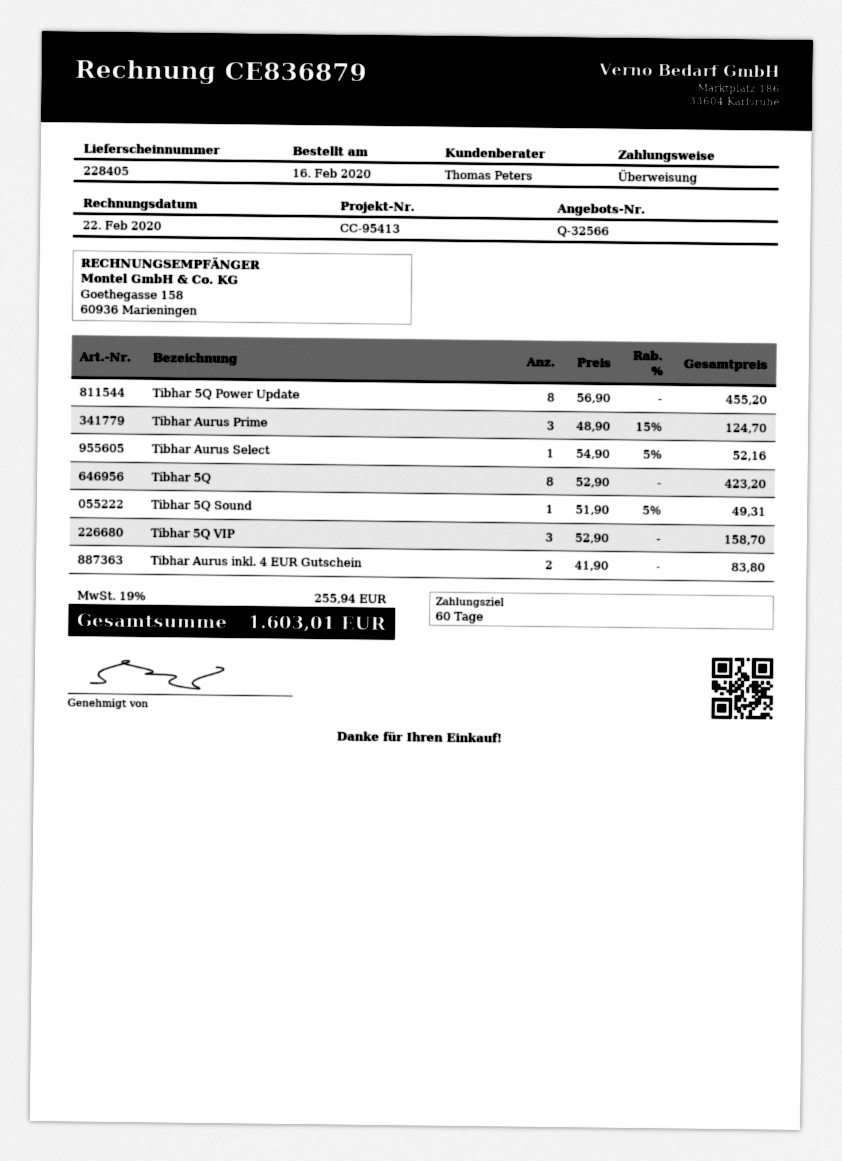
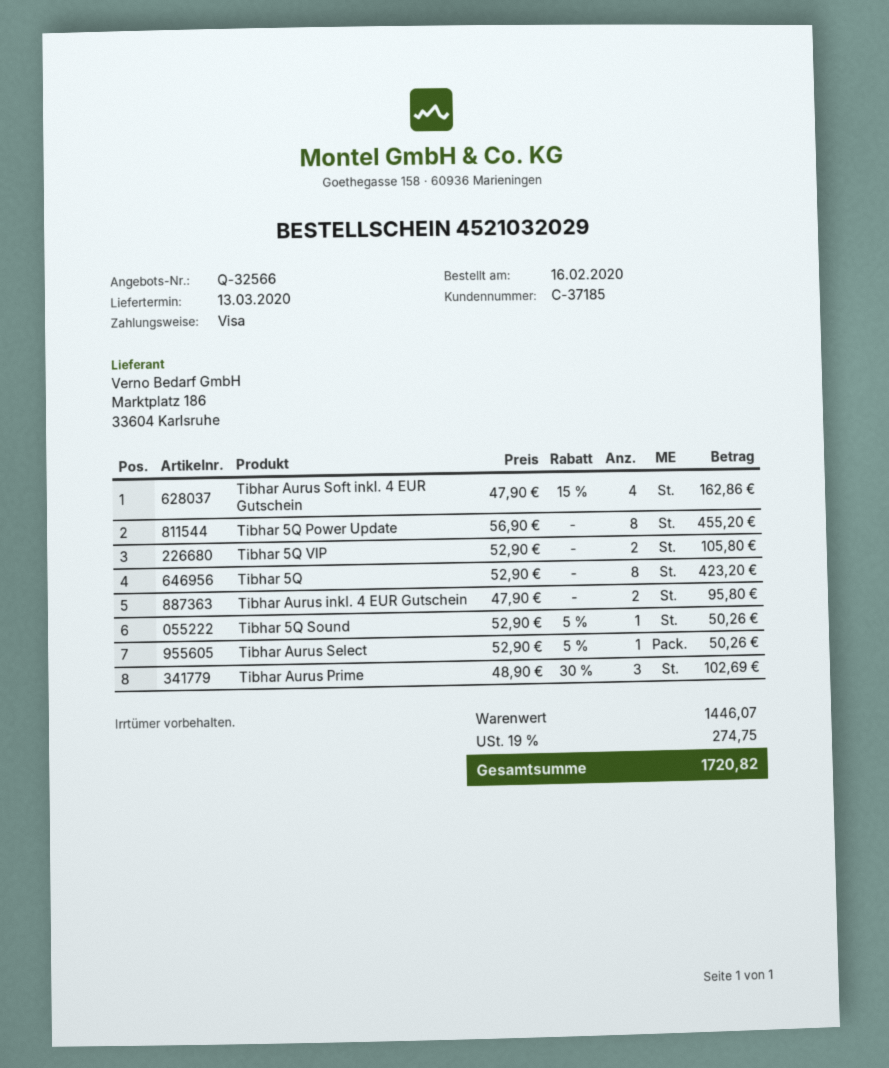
payment method: bank transfer -> Visa
Tibhar Aurus Prime: 3 x 48.90 - 15% = 124.70 -> 3 x 48.90 - 30% = 102.69
Tibhar Aurus Select: 1 x 54.90 - 5% = 52.16 -> 1 x 52.90 - 5% = 50.26
Tibhar 5Q Sound: 1 x 51.90 - 5% = 49.31 -> 1 x 52.90 - 5% = 50.26
Tibhar 5Q VIP: 3 x 52.90 = 158.70 -> 2 x 52.90 = 105.80
Tibhar Aurus inkl. 4 EUR Gutschein: 2 x 41.90 = 83.80 -> 2 x 47.90 = 95.80
Tibhar Aurus Soft inkl. 4 EUR Gutschein: none -> 4 x 47.90 - 15% = 162.86
tax: 19% = 255.94 -> 19% = 274.75
total: 1603.01 -> 1720.82

